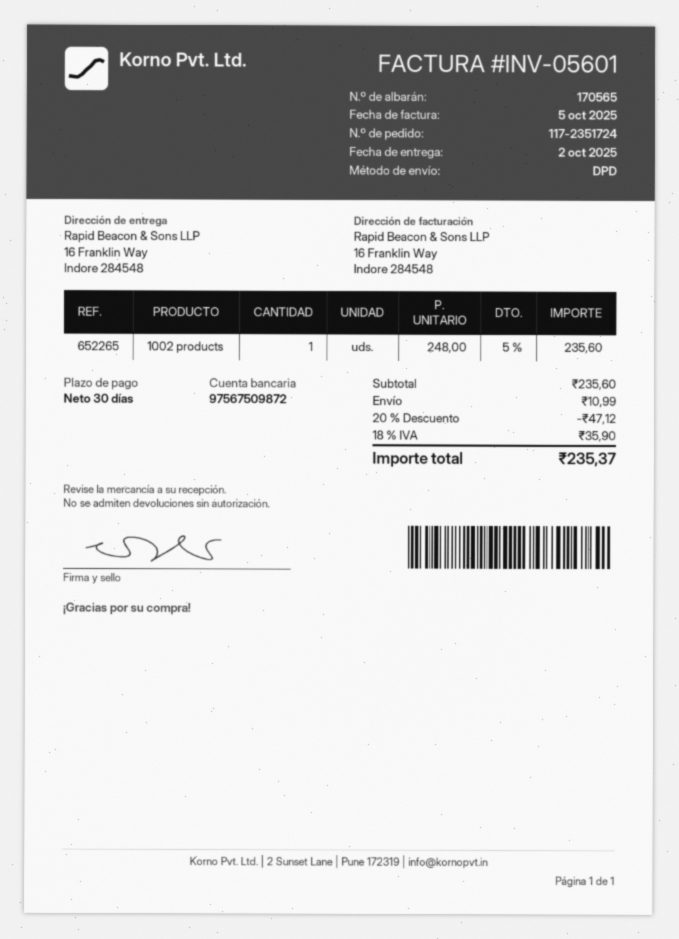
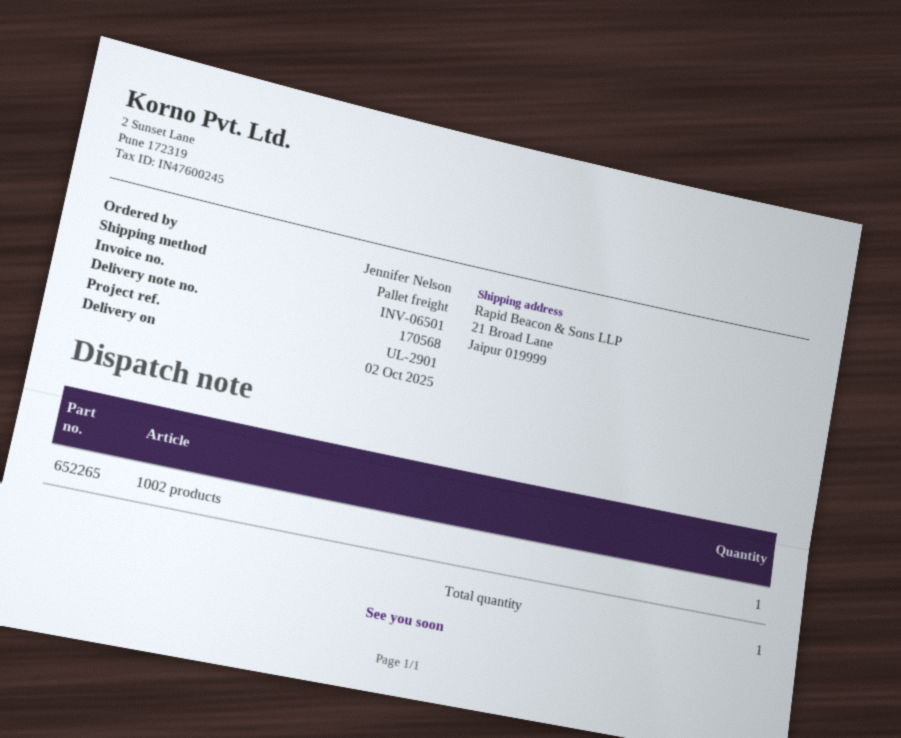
delivery note number: 170565 -> 170568
invoice number: INV-05601 -> INV-06501
shipping method: DPD -> pallet freight
ship to: 16 Franklin Way, Indore 284548 -> 21 Broad Lane, Jaipur 019999

